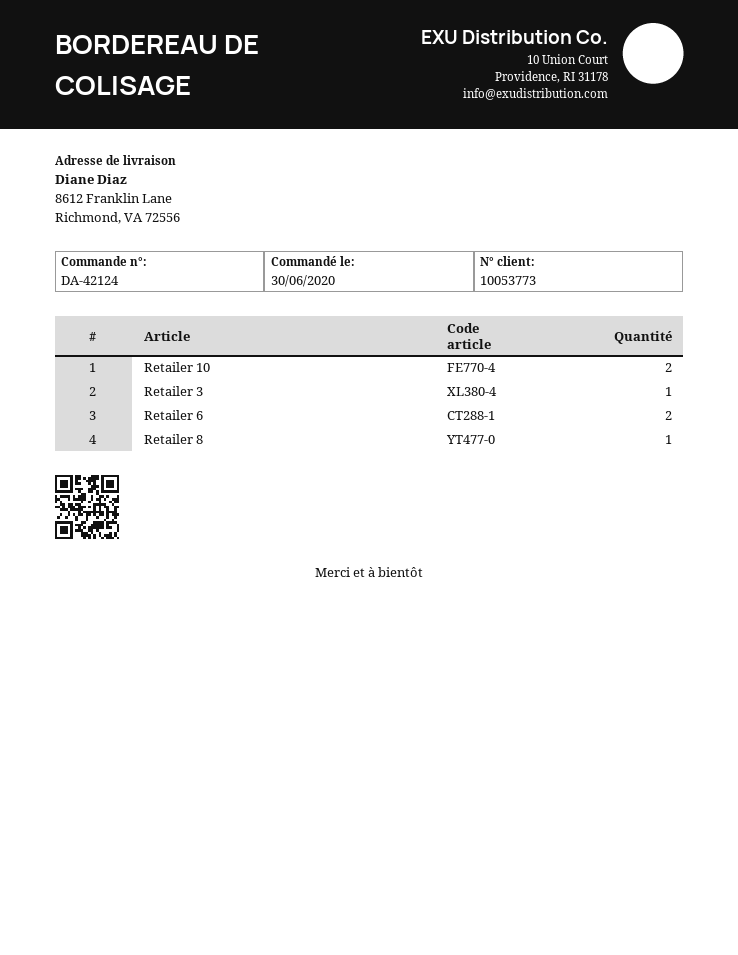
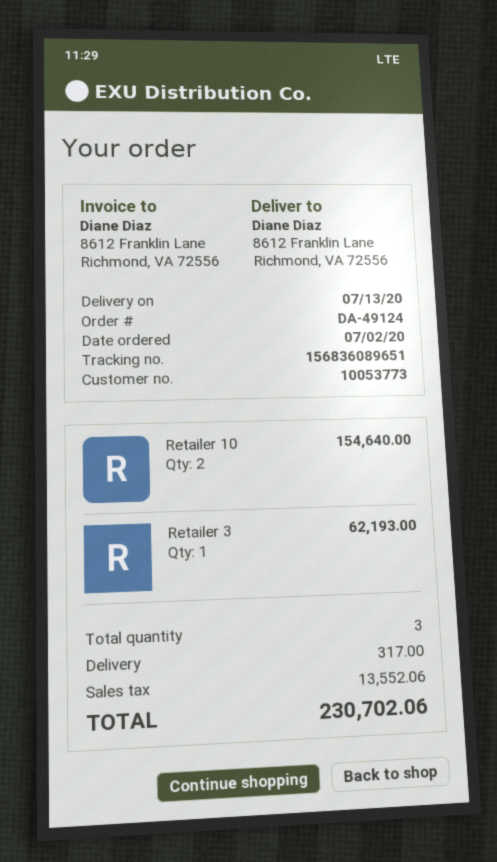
order number: DA-42124 -> DA-49124
order date: 2020-06-30 -> 2020-07-02
Retailer 6: 2 -> none
Retailer 8: 1 -> none

